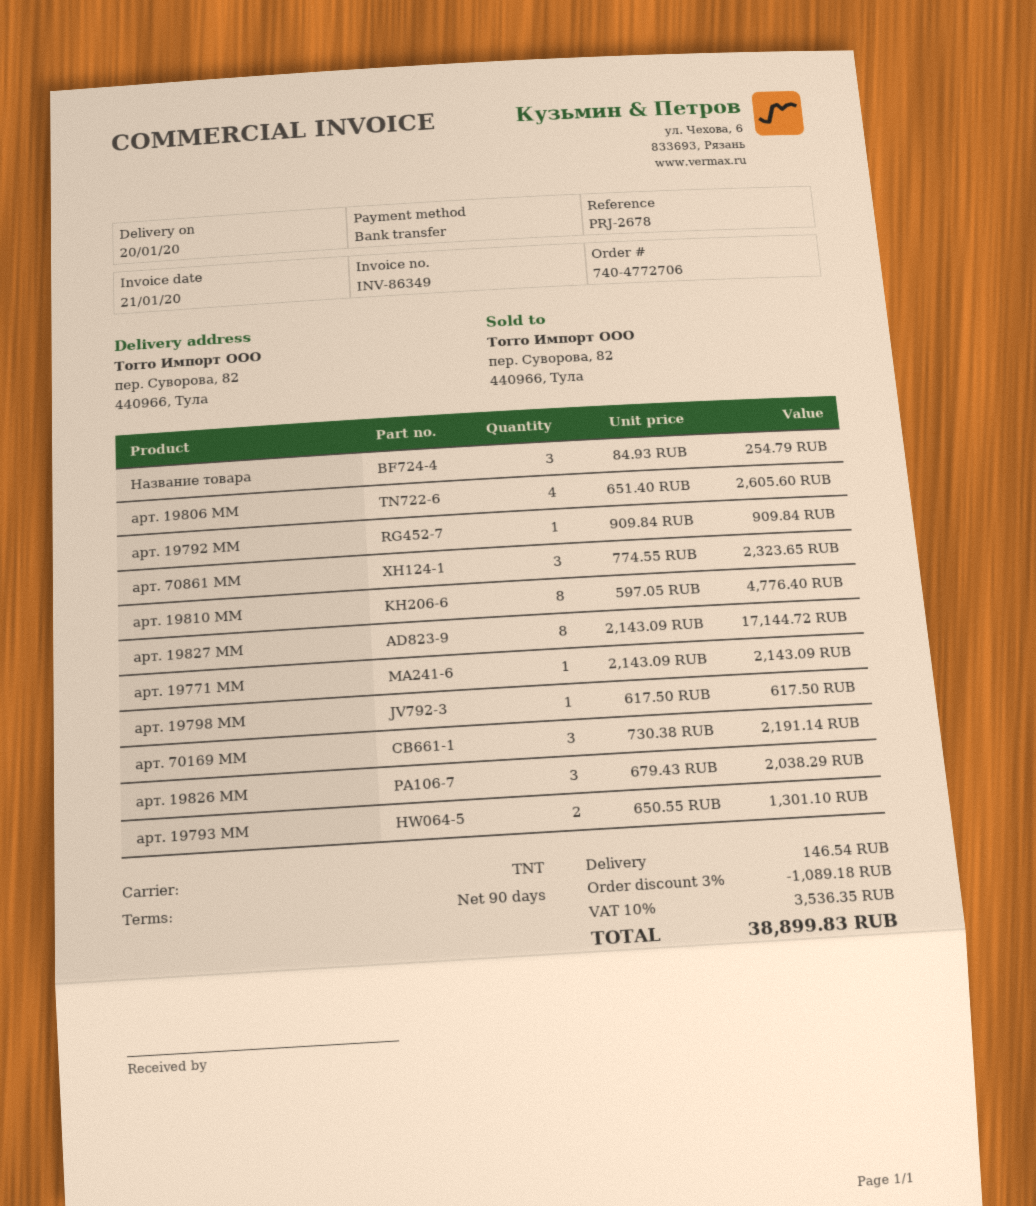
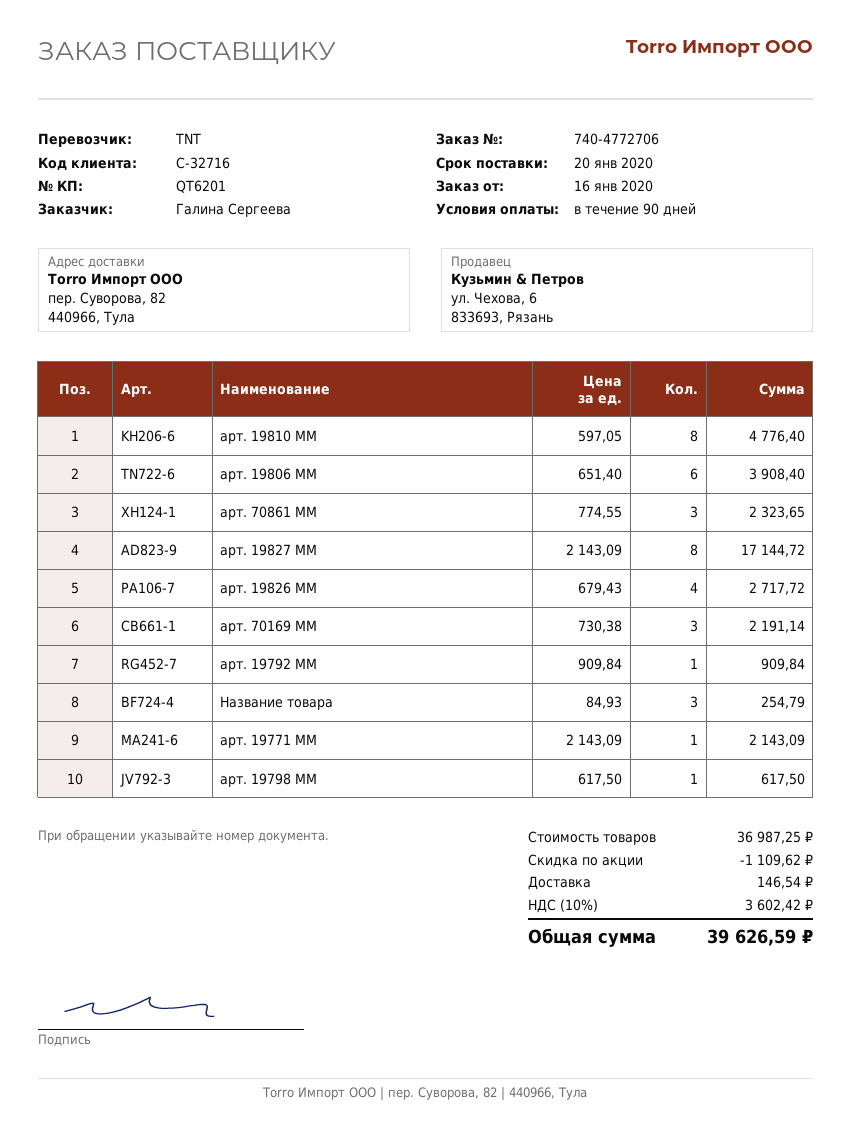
арт. 19806 ММ: 4 x 651.40 = 2605.60 -> 6 x 651.40 = 3908.40
арт. 19826 ММ: 3 x 679.43 = 2038.29 -> 4 x 679.43 = 2717.72
арт. 19793 ММ: 2 x 650.55 = 1301.10 -> none
discount: 1089.18 -> 1109.62
tax: 10% = 3536.35 -> 10% = 3602.42
total: 38899.83 -> 39626.59

